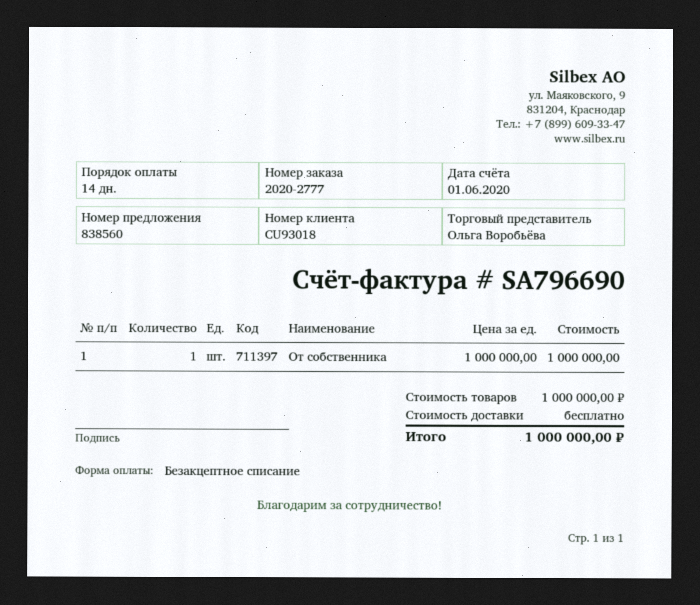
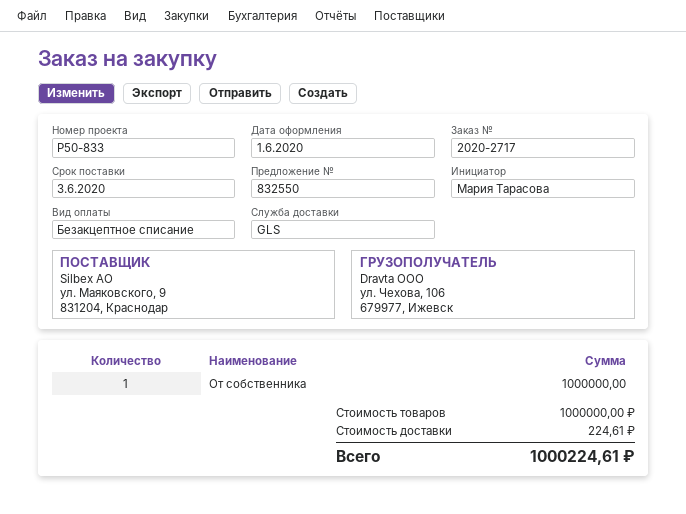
quote number: 838560 -> 832550
order number: 2020-2777 -> 2020-2717
shipping: 0.00 -> 224.61
total: 1000000.00 -> 1000224.61

